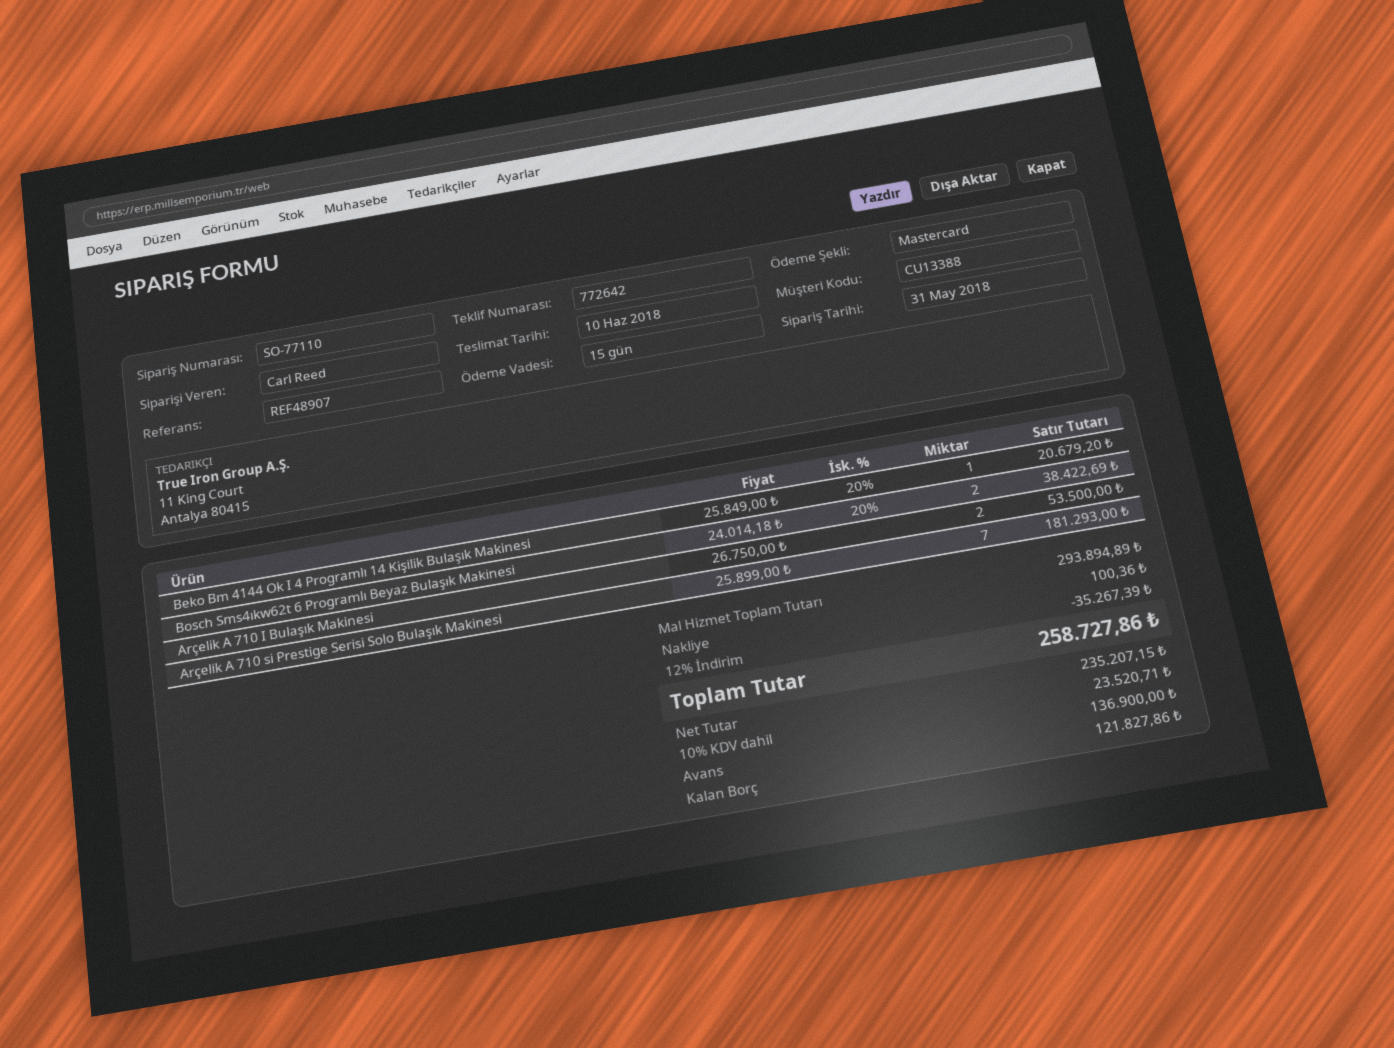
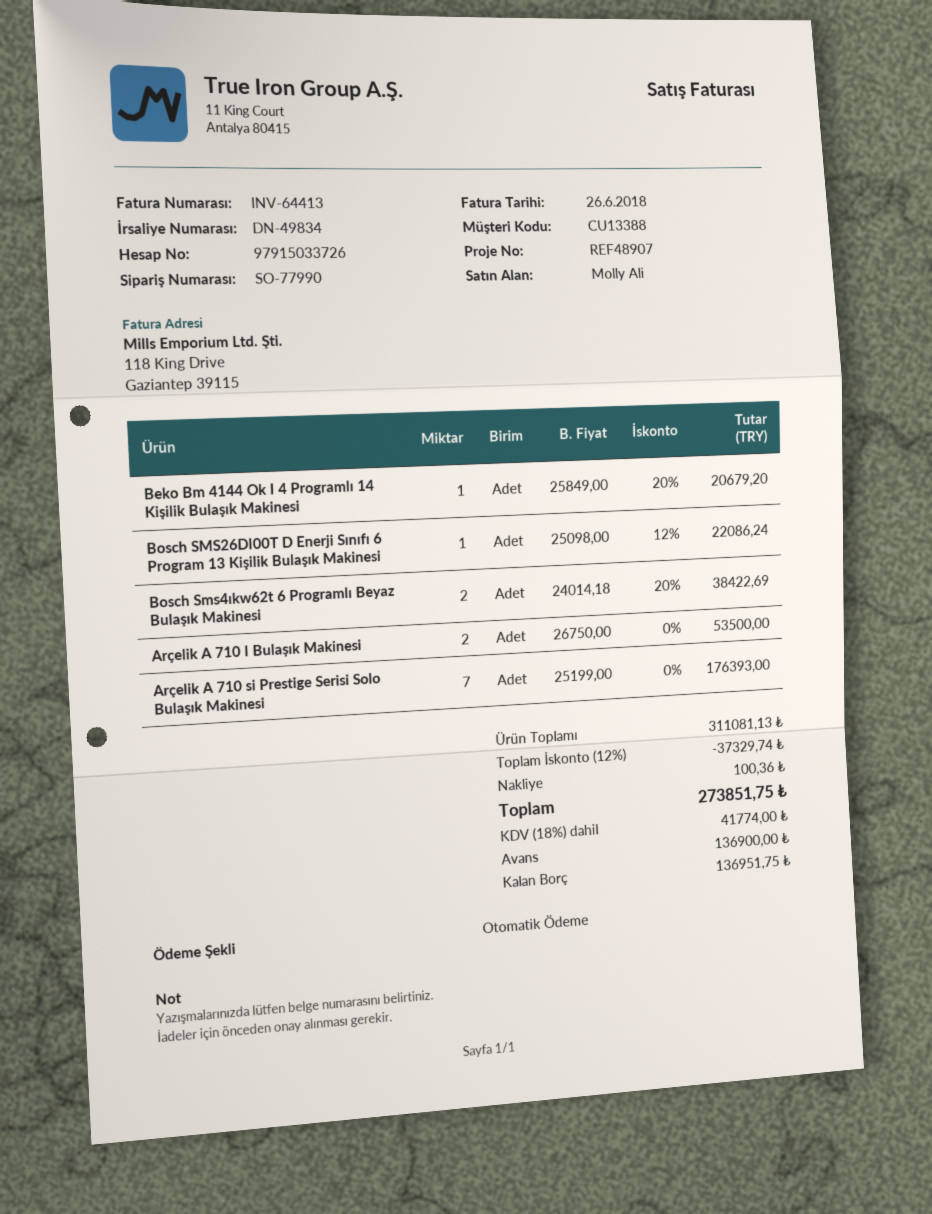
order number: SO-77110 -> SO-77990
ordered by: Carl Reed -> Molly Ali
payment method: Mastercard -> direct debit
Arçelik A 710 si Prestige Serisi Solo Bulaşık Makinesi: 7 x 25899.00 = 181293.00 -> 7 x 25199.00 = 176393.00
Bosch SMS26DI00T D Enerji Sınıfı 6 Program 13 Kişilik Bulaşık Makinesi: none -> 1 x 25098.00 - 12% = 22086.24
subtotal: 293894.89 -> 311081.13
discount: 12% = 35267.39 -> 12% = 37329.74
tax: 10% = 23520.71 -> 18% = 41774.00
total: 258727.86 -> 273851.75
balance: 121827.86 -> 136951.75

